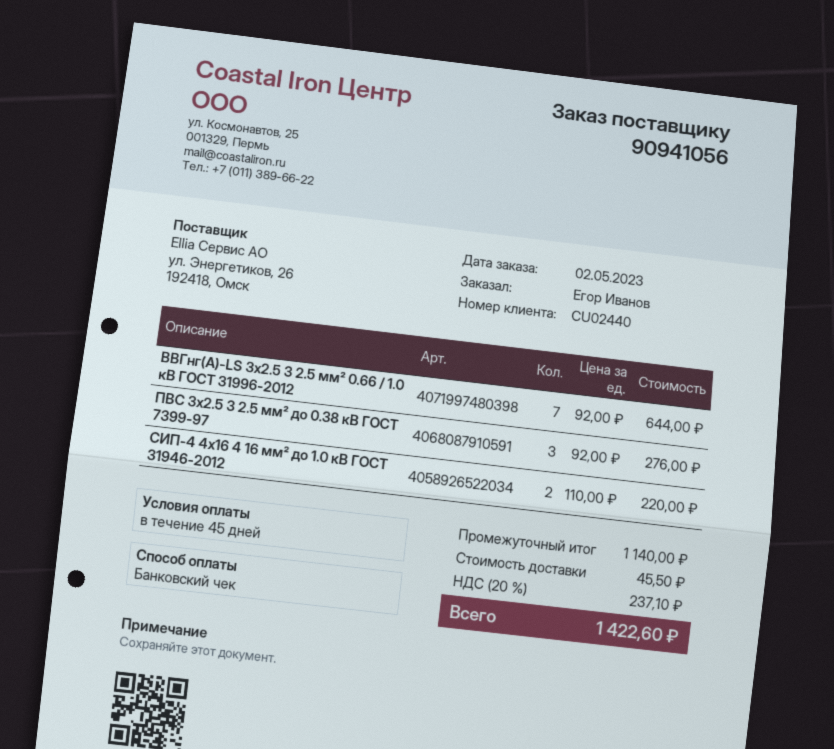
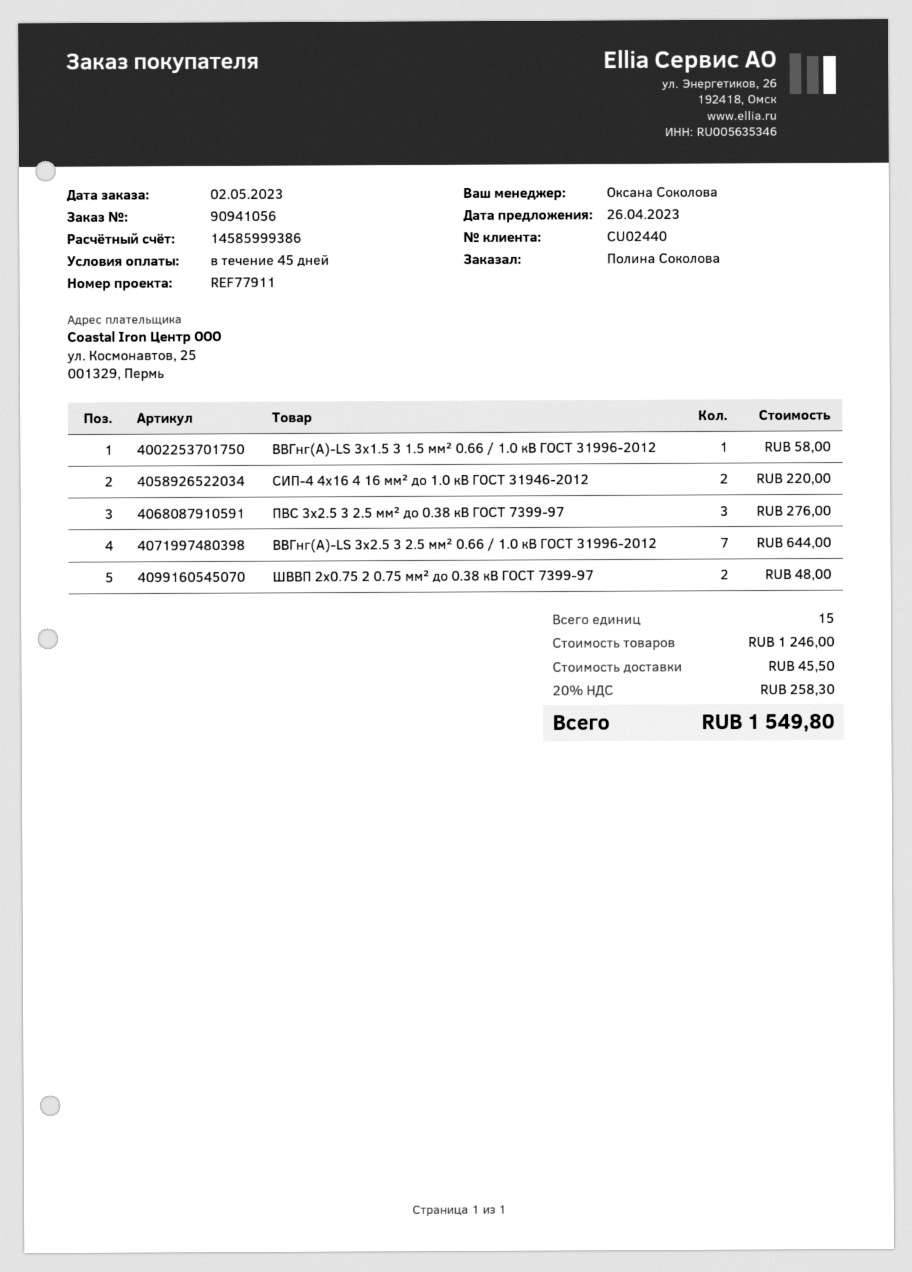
ordered by: Егор Иванов -> Полина Соколова
ВВГнг(А)-LS 3х1.5 3 1.5 мм² 0.66 / 1.0 кВ ГОСТ 31996-2012: none -> 1 for 58.00
ШВВП 2х0.75 2 0.75 мм² до 0.38 кВ ГОСТ 7399-97: none -> 2 for 48.00
subtotal: 1140.00 -> 1246.00
tax: 20% = 237.10 -> 20% = 258.30
total: 1422.60 -> 1549.80

